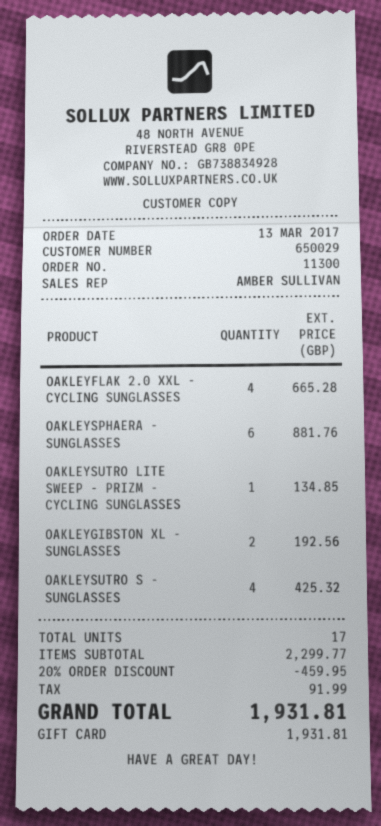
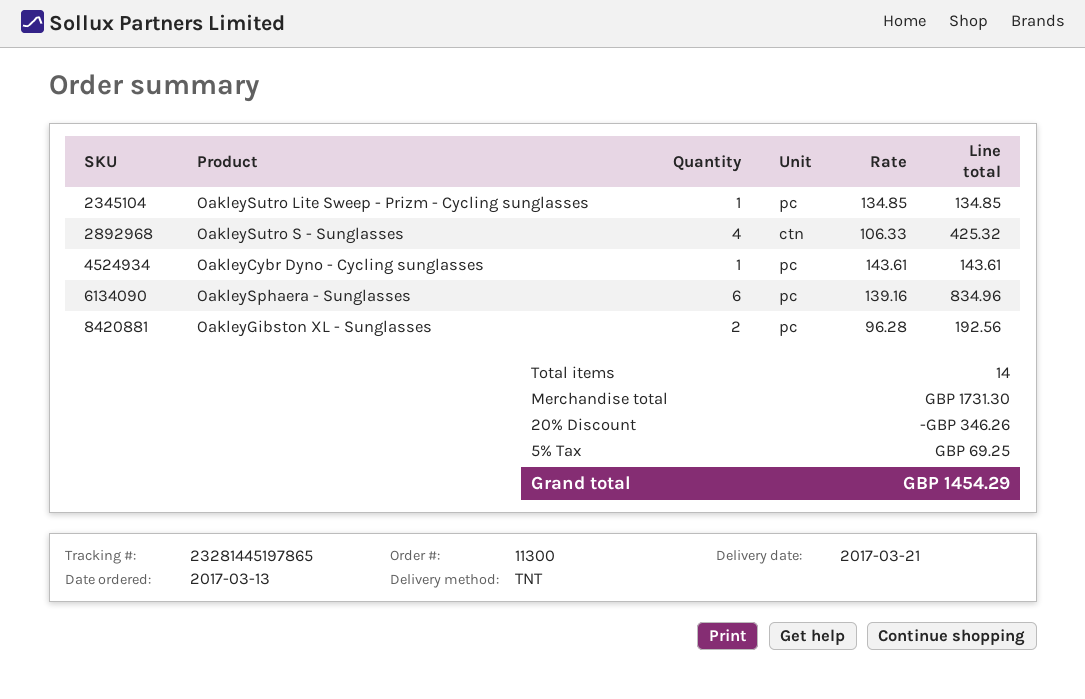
OAKLEYFLAK 2.0 XXL - CYCLING SUNGLASSES: 4 for 665.28 -> none
OAKLEYSPHAERA - SUNGLASSES: 6 for 881.76 -> 6 for 834.96
OakleyCybr Dyno - Cycling sunglasses: none -> 1 for 143.61
total quantity: 17 -> 14
subtotal: 2299.77 -> 1731.30
discount: 20% = 459.95 -> 20% = 346.26
tax: 91.99 -> 69.25
total: 1931.81 -> 1454.29

